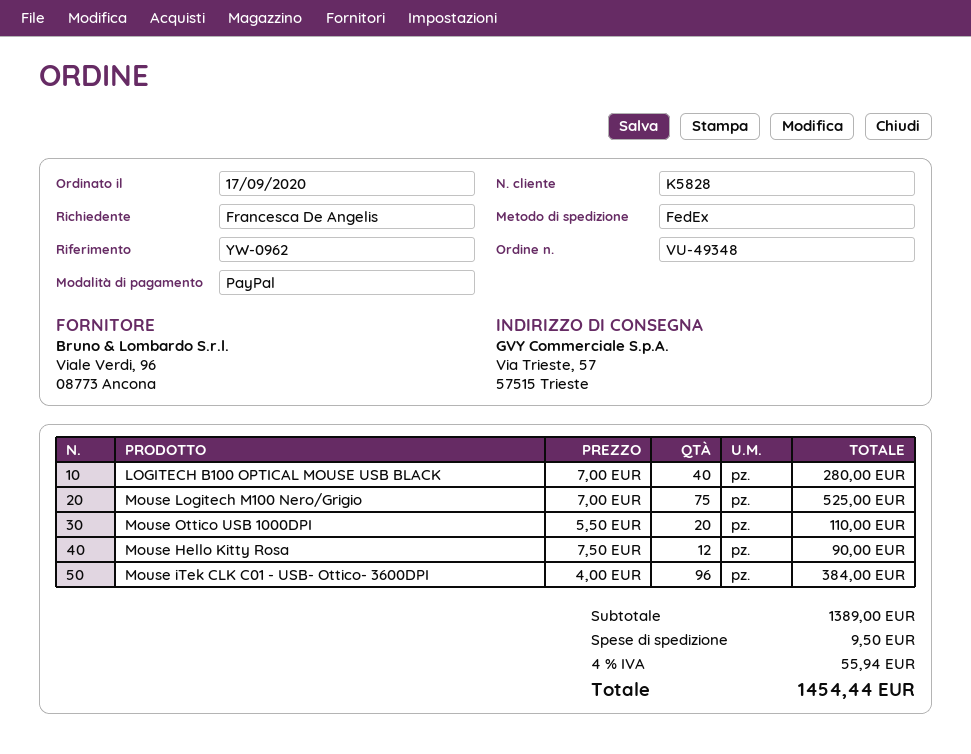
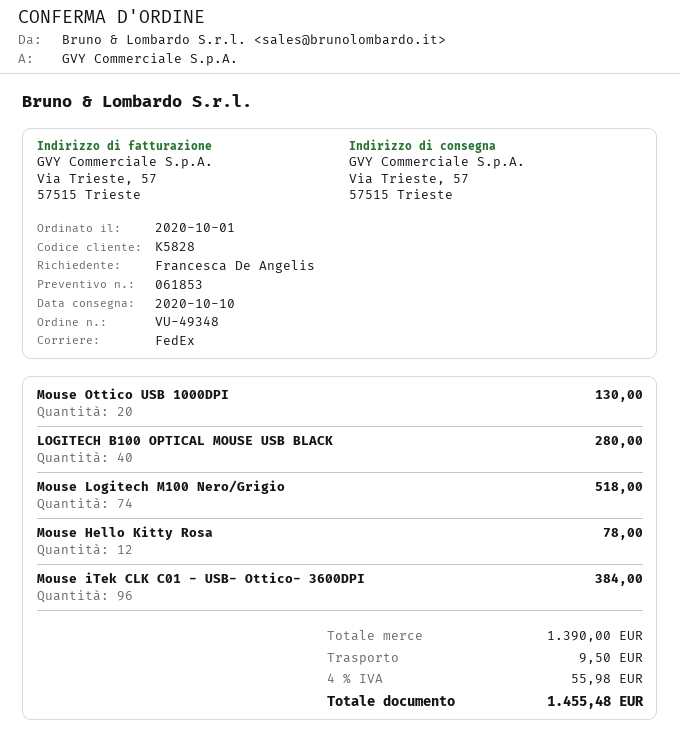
order date: 2020-09-17 -> 2020-10-01
Mouse Logitech M100 Nero/Grigio: 75 for 525.00 -> 74 for 518.00
Mouse Ottico USB 1000DPI: 20 for 110.00 -> 20 for 130.00
Mouse Hello Kitty Rosa: 12 for 90.00 -> 12 for 78.00
subtotal: 1389.00 -> 1390.00
tax: 4% = 55.94 -> 4% = 55.98
total: 1454.44 -> 1455.48

